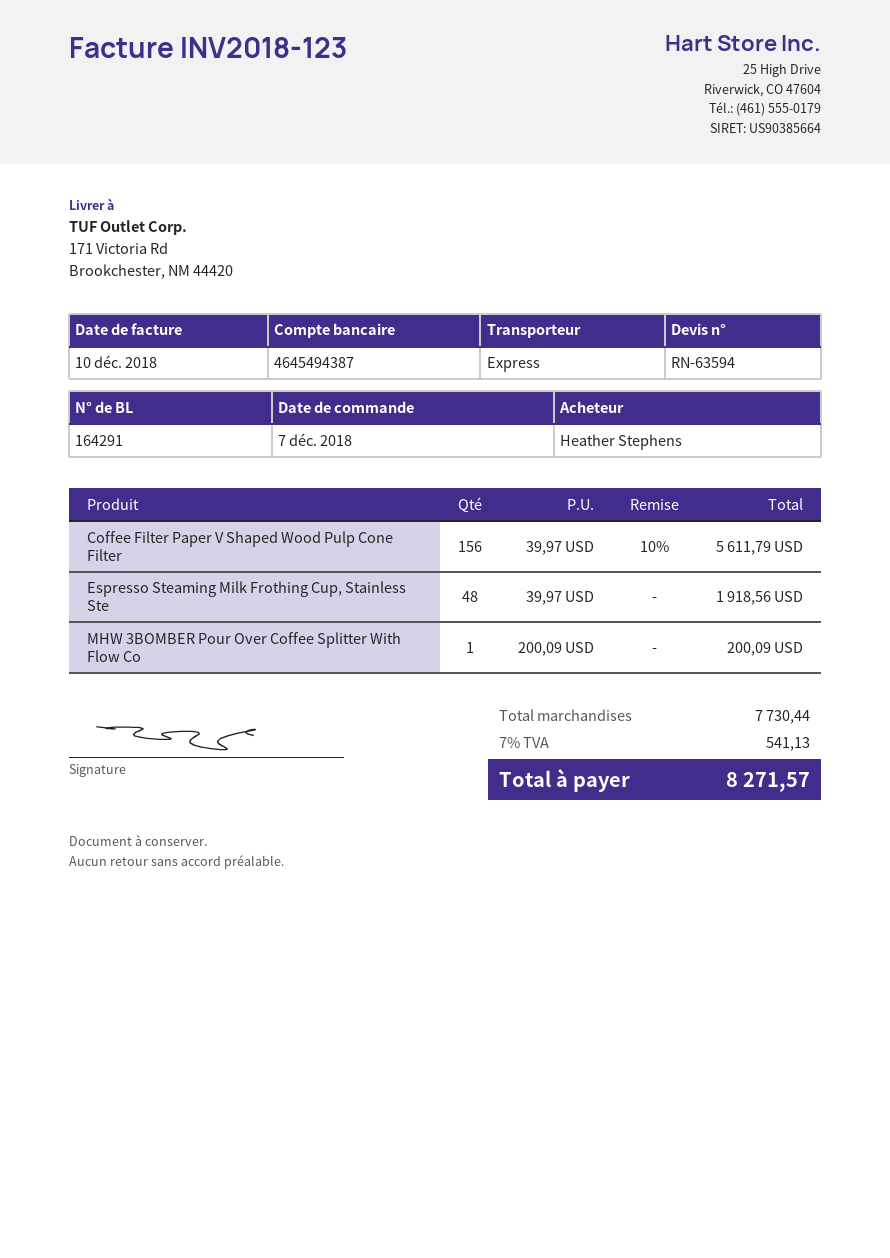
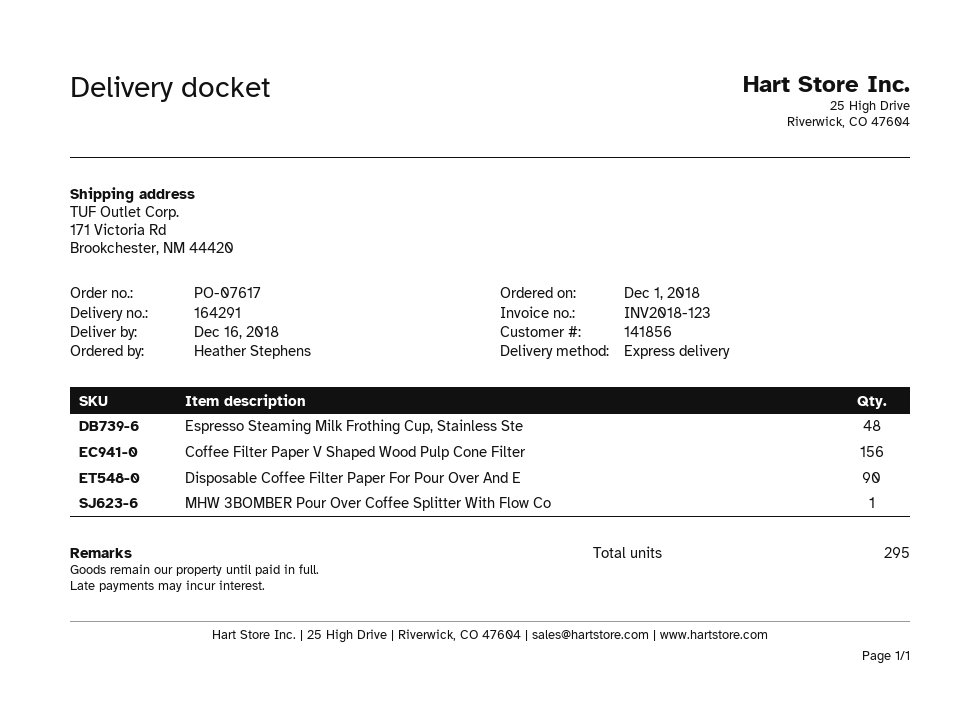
order date: 2018-12-07 -> 2018-12-01
Disposable Coffee Filter Paper For Pour Over And E: none -> 90

